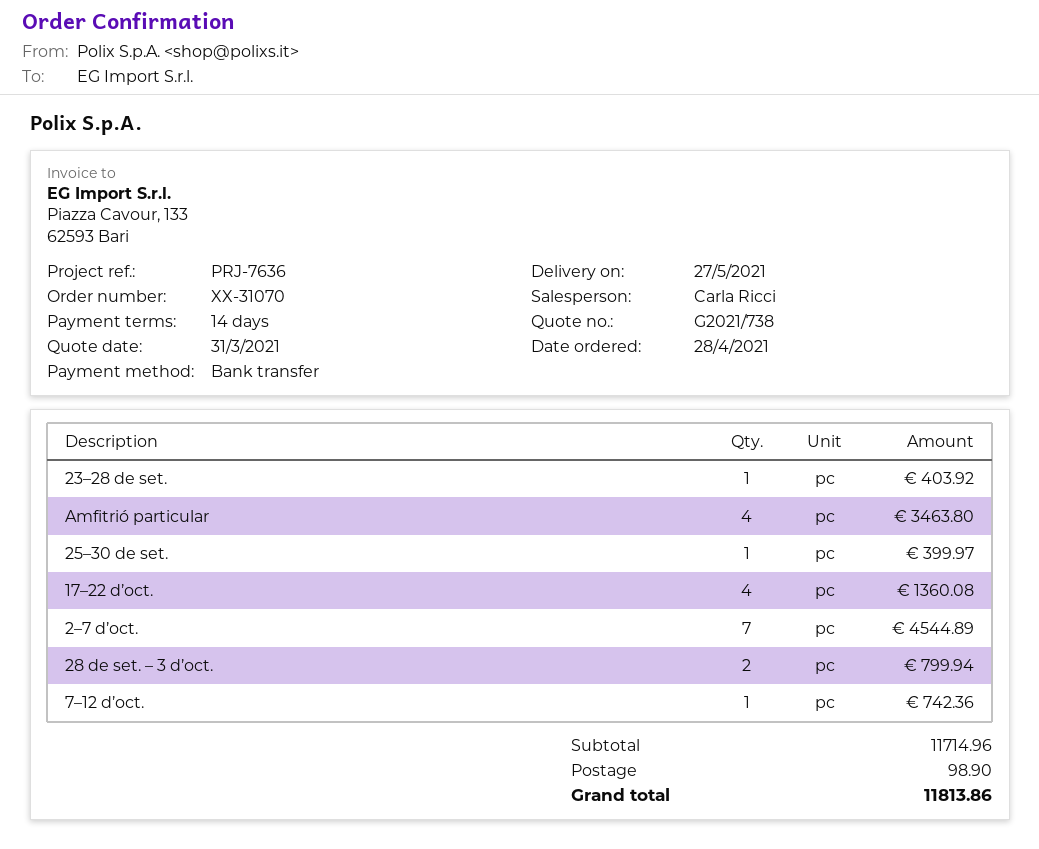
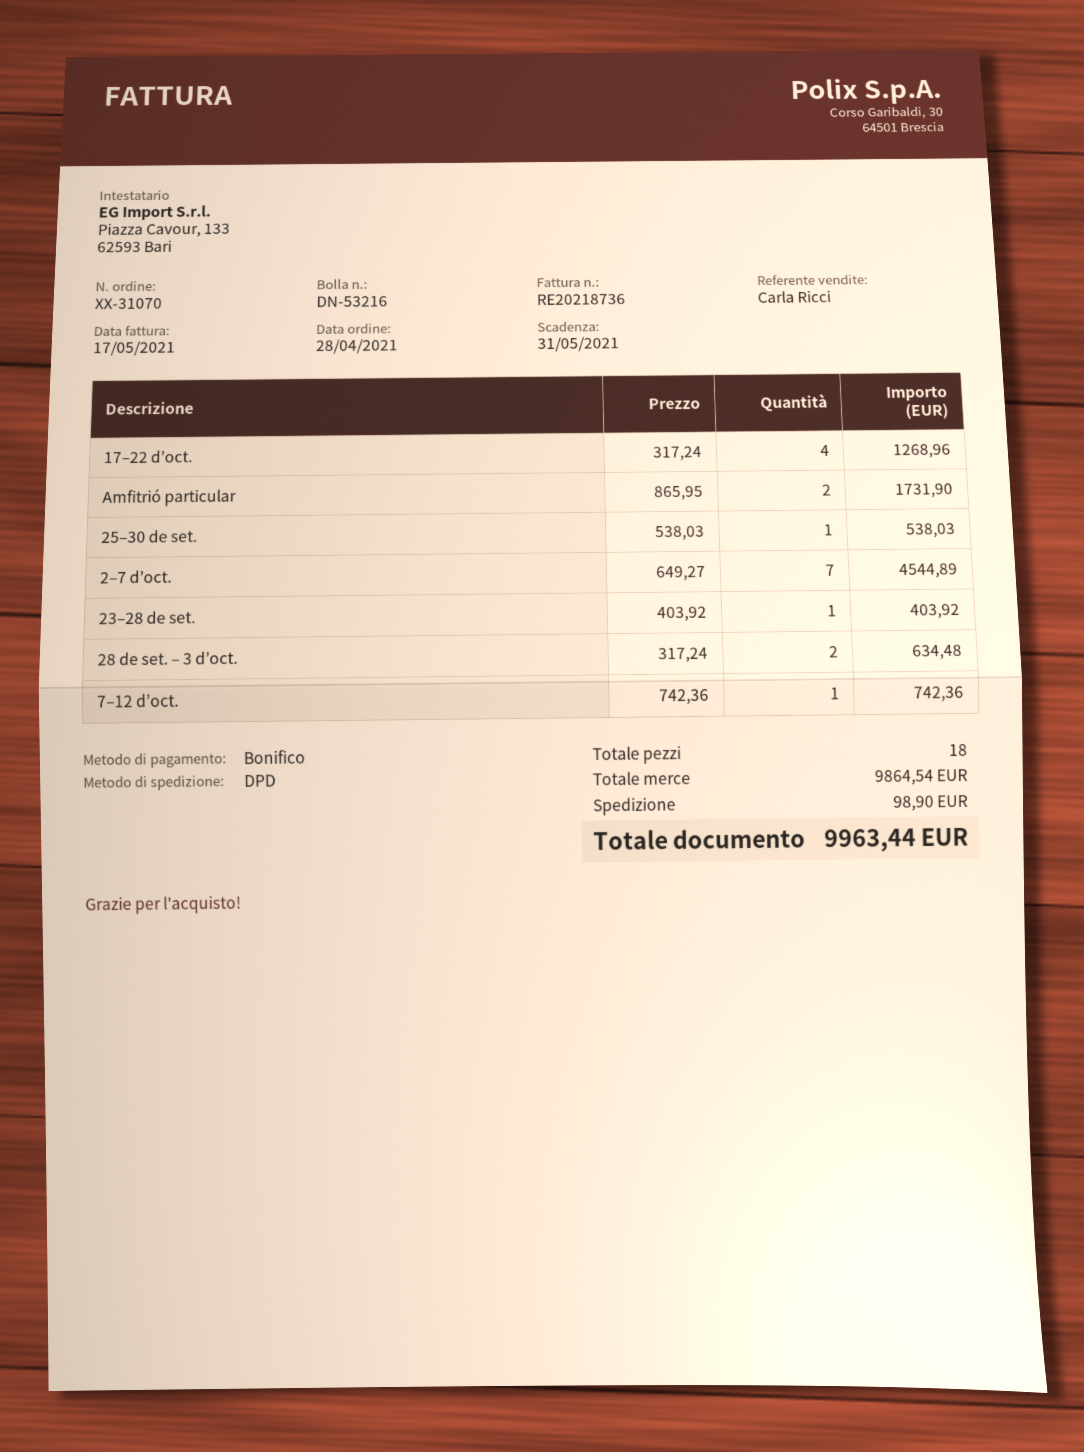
Amfitrió particular: 4 for 3463.80 -> 2 for 1731.90
25–30 de set.: 1 for 399.97 -> 1 for 538.03
17–22 d’oct.: 4 for 1360.08 -> 4 for 1268.96
28 de set. – 3 d’oct.: 2 for 799.94 -> 2 for 634.48
subtotal: 11714.96 -> 9864.54
total: 11813.86 -> 9963.44

